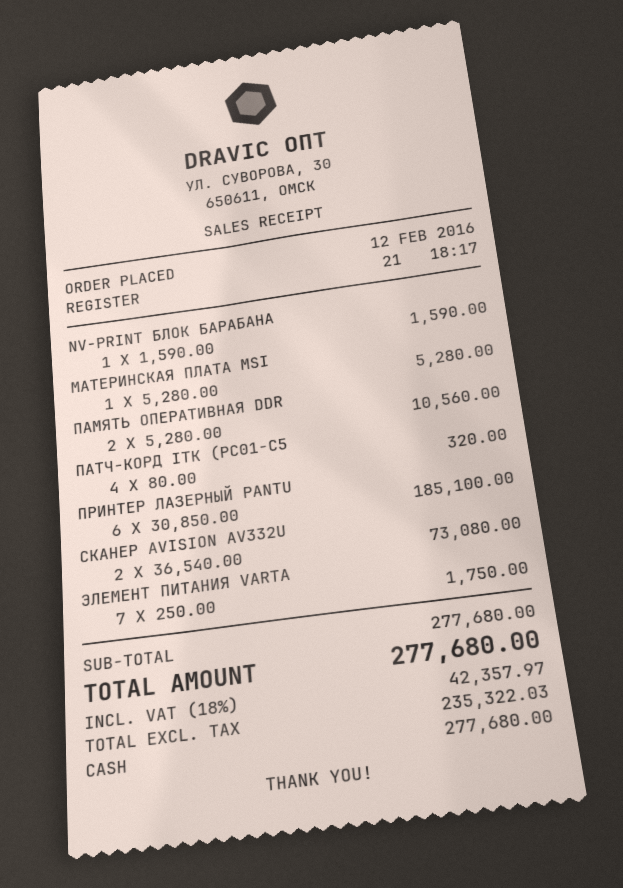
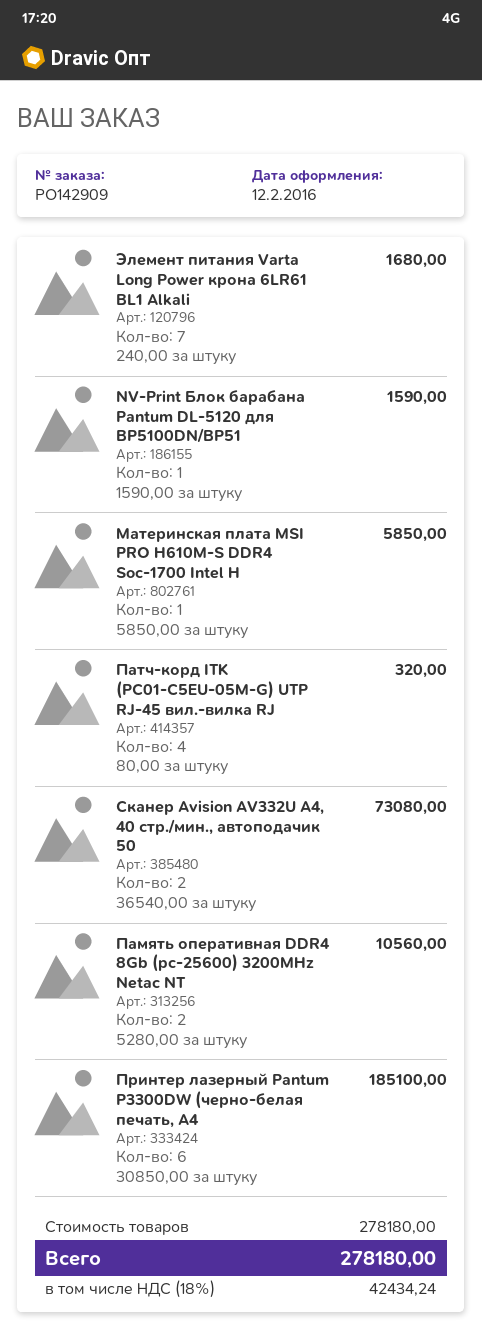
МАТЕРИНСКАЯ ПЛАТА MSI: 1 x 5280.00 = 5280.00 -> 1 x 5850.00 = 5850.00
ЭЛЕМЕНТ ПИТАНИЯ VARTA: 7 x 250.00 = 1750.00 -> 7 x 240.00 = 1680.00
subtotal: 277680.00 -> 278180.00
tax: 18% = 42357.97 -> 18% = 42434.24
total: 277680.00 -> 278180.00

